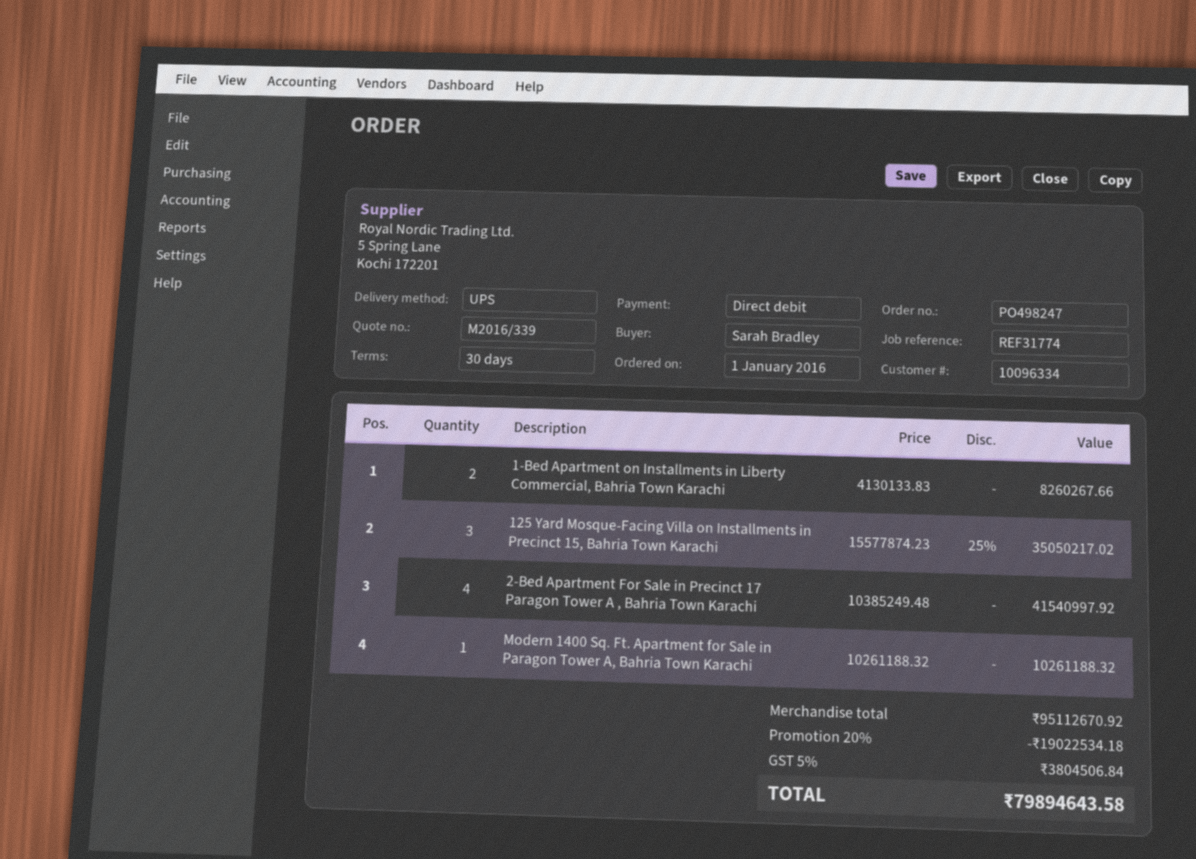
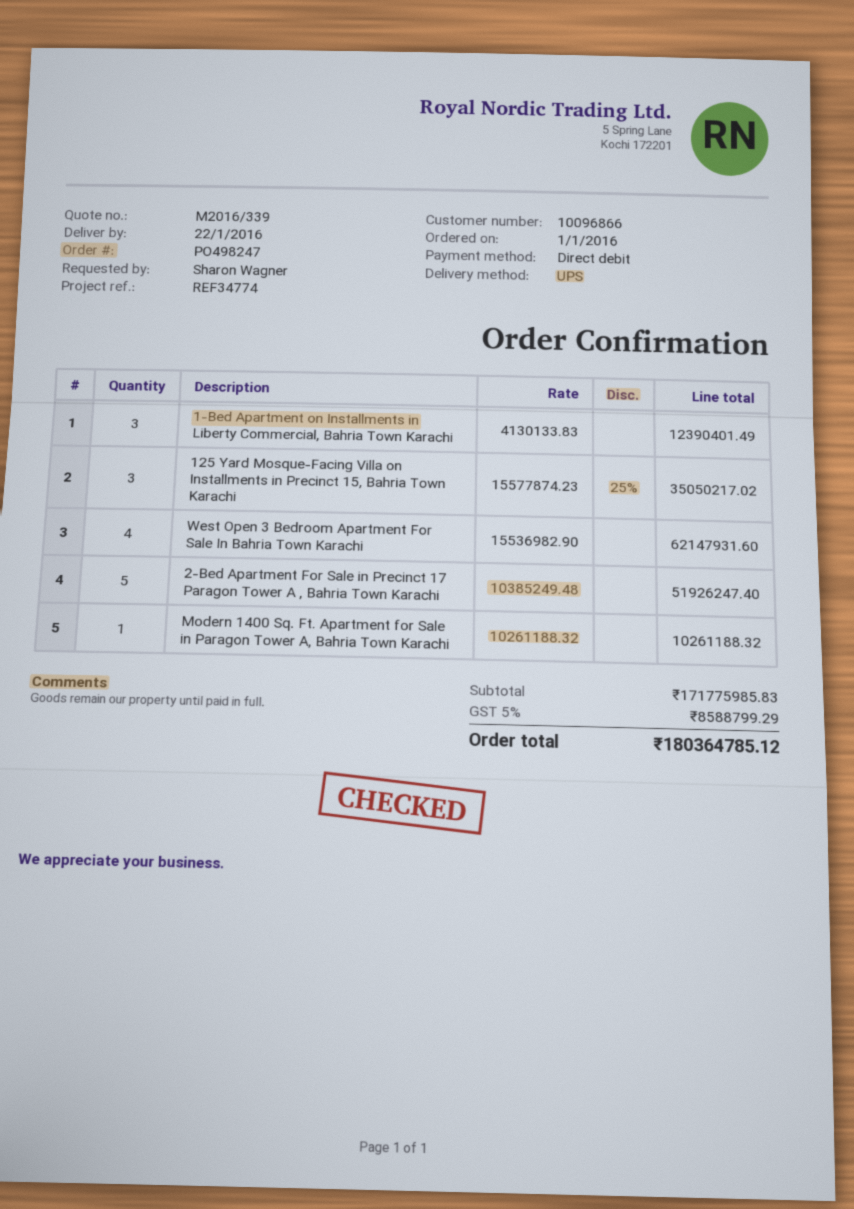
customer number: 10096334 -> 10096866
reference: REF31774 -> REF34774
ordered by: Sarah Bradley -> Sharon Wagner
1-Bed Apartment on Installments in Liberty Commercial, Bahria Town Karachi: 2 x 4130133.83 = 8260267.66 -> 3 x 4130133.83 = 12390401.49
2-Bed Apartment For Sale in Precinct 17 Paragon Tower A , Bahria Town Karachi: 4 x 10385249.48 = 41540997.92 -> 5 x 10385249.48 = 51926247.40
West Open 3 Bedroom Apartment For Sale In Bahria Town Karachi: none -> 4 x 15536982.90 = 62147931.60
subtotal: 95112670.92 -> 171775985.83
discount: 20% = 19022534.18 -> none
tax: 5% = 3804506.84 -> 5% = 8588799.29
total: 79894643.58 -> 180364785.12

